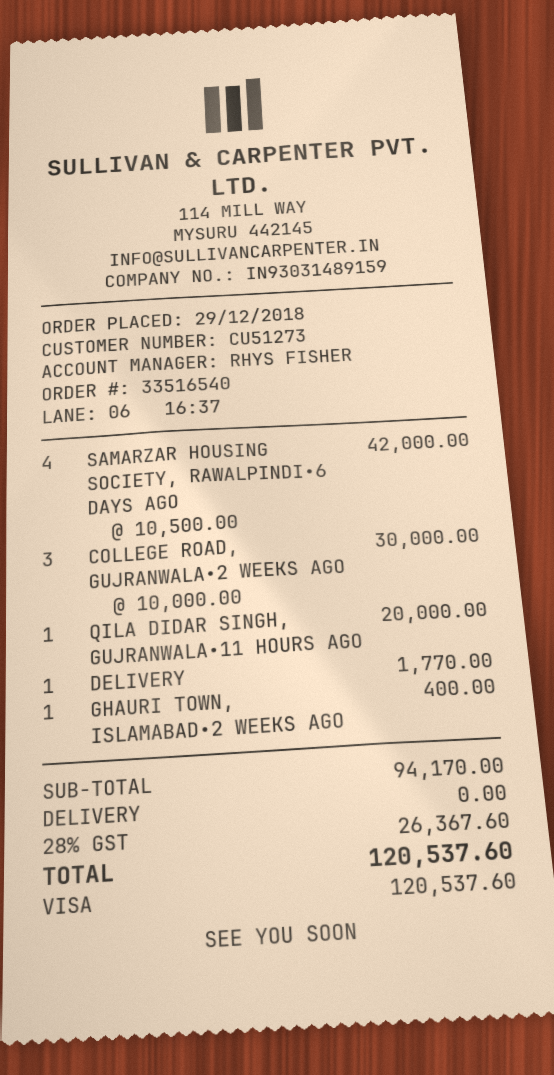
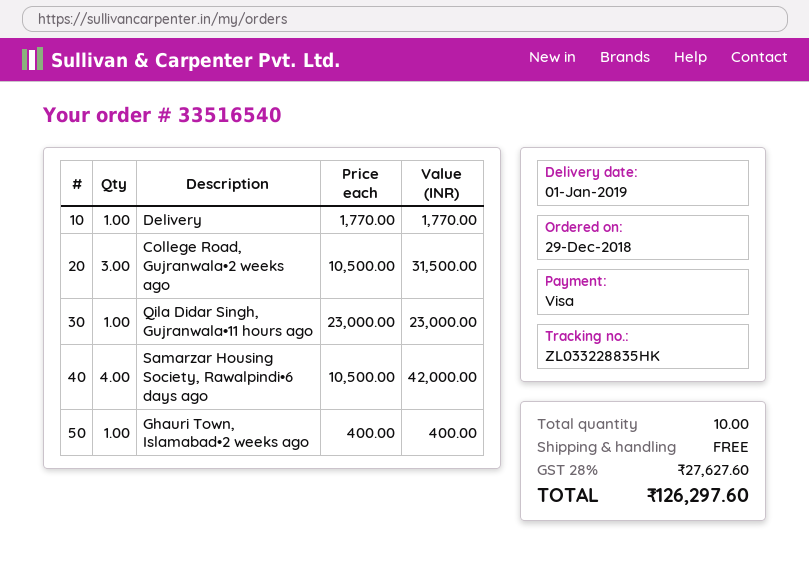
COLLEGE ROAD, GUJRANWALA•2 WEEKS AGO: 3 x 10000.00 = 30000.00 -> 3 x 10500.00 = 31500.00
QILA DIDAR SINGH, GUJRANWALA•11 HOURS AGO: 1 x 20000.00 = 20000.00 -> 1 x 23000.00 = 23000.00
tax: 28% = 26367.60 -> 28% = 27627.60
total: 120537.60 -> 126297.60

